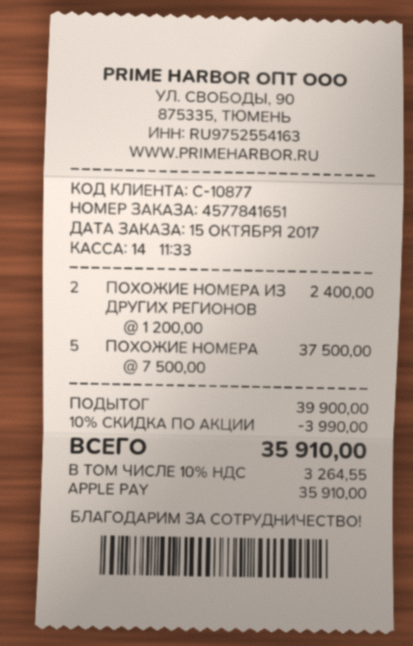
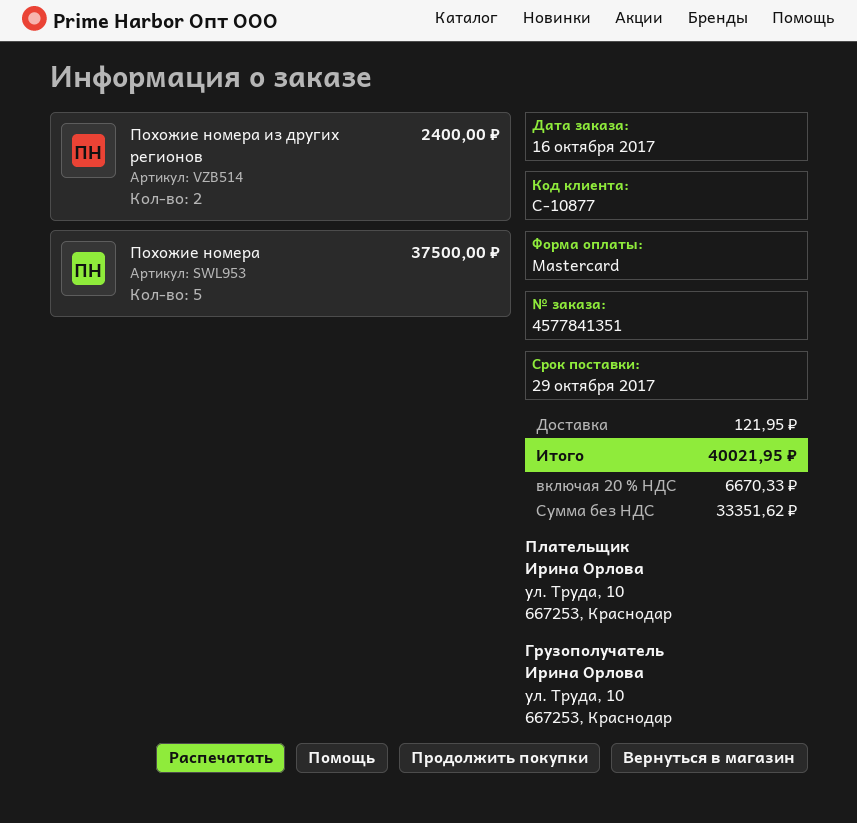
order number: 4577841651 -> 4577841351
order date: 2017-10-15 -> 2017-10-16
payment method: Apple Pay -> Mastercard
discount: 10% = 3990.00 -> none
shipping: none -> 121.95
tax: 10% = 3264.55 -> 20% = 6670.33
total: 35910.00 -> 40021.95

